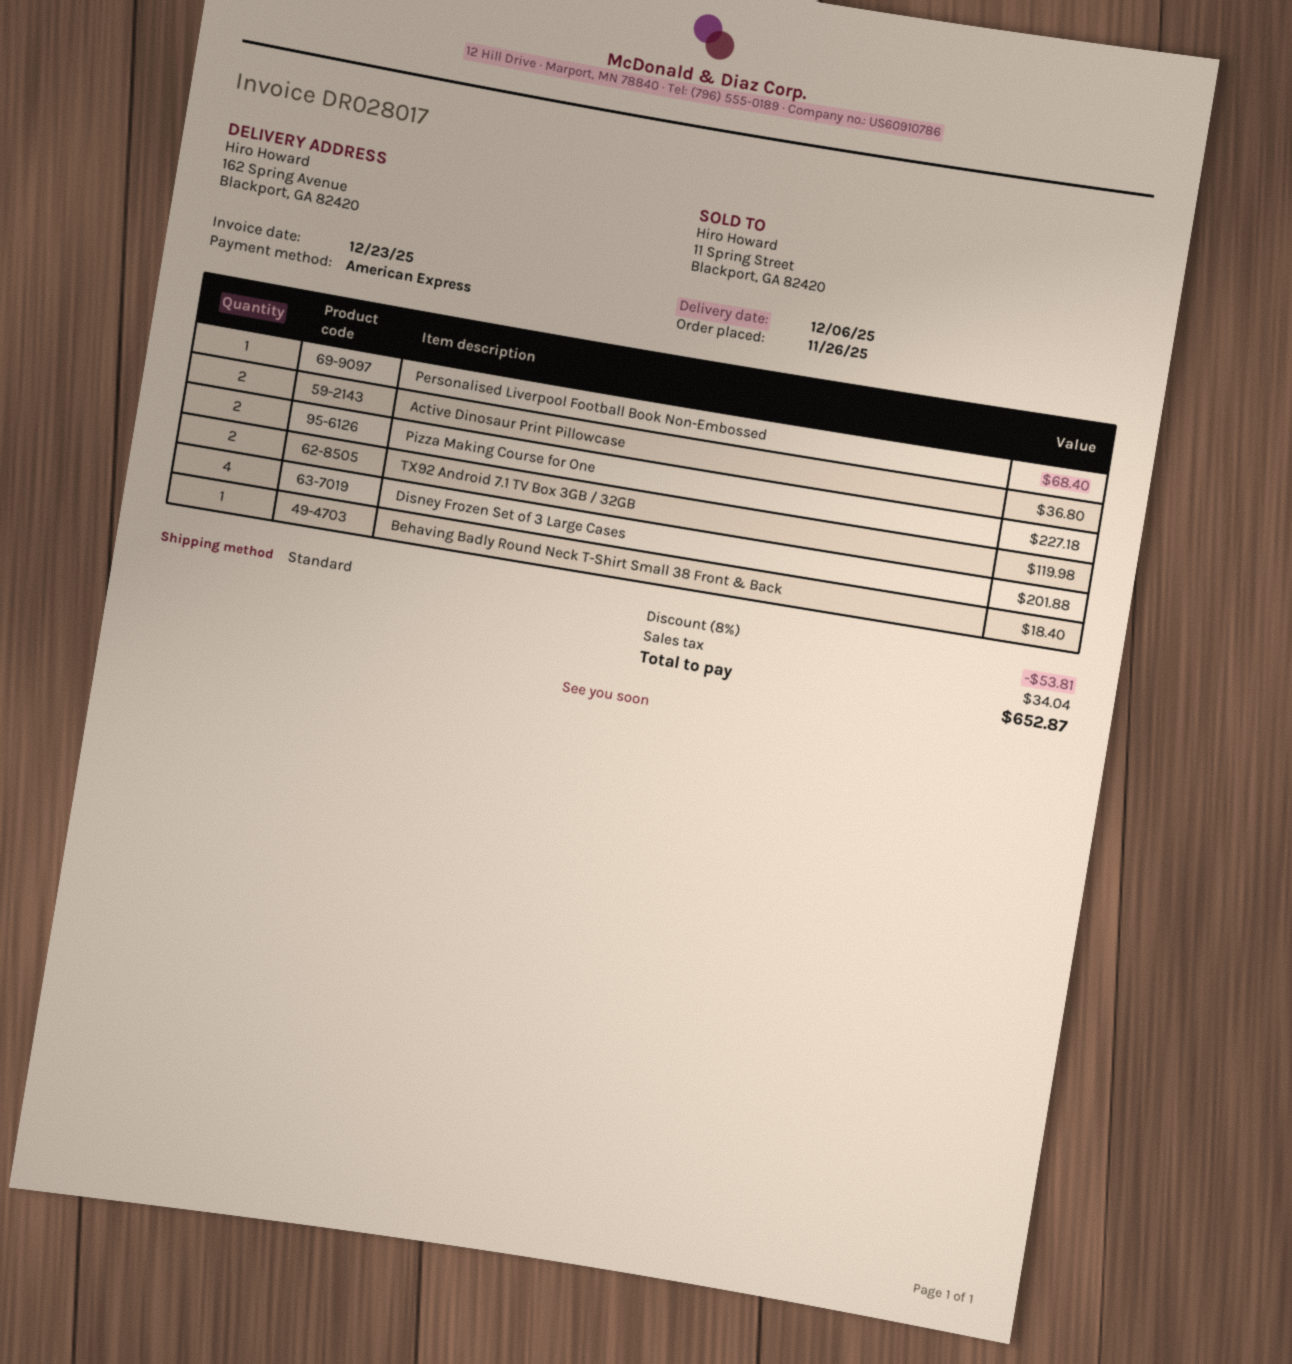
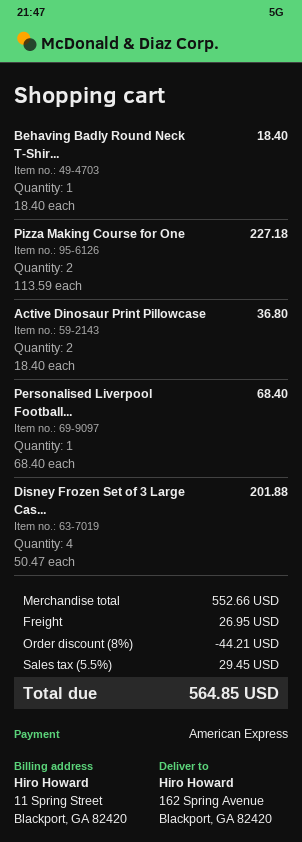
TX92 Android 7.1 TV Box 3GB / 32GB: 2 for 119.98 -> none
discount: 8% = 53.81 -> 8% = 44.21
shipping: none -> 26.95
tax: 34.04 -> 29.45
total: 652.87 -> 564.85

